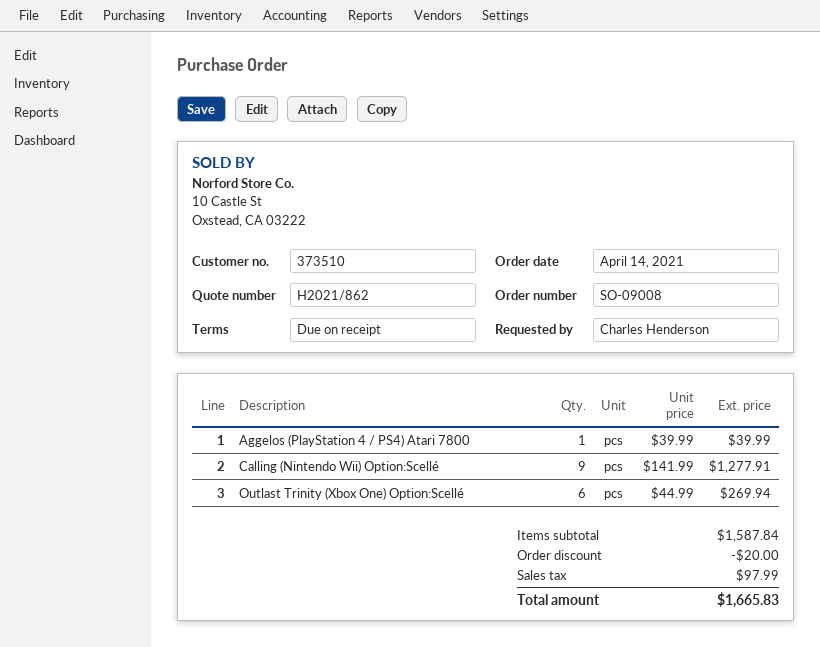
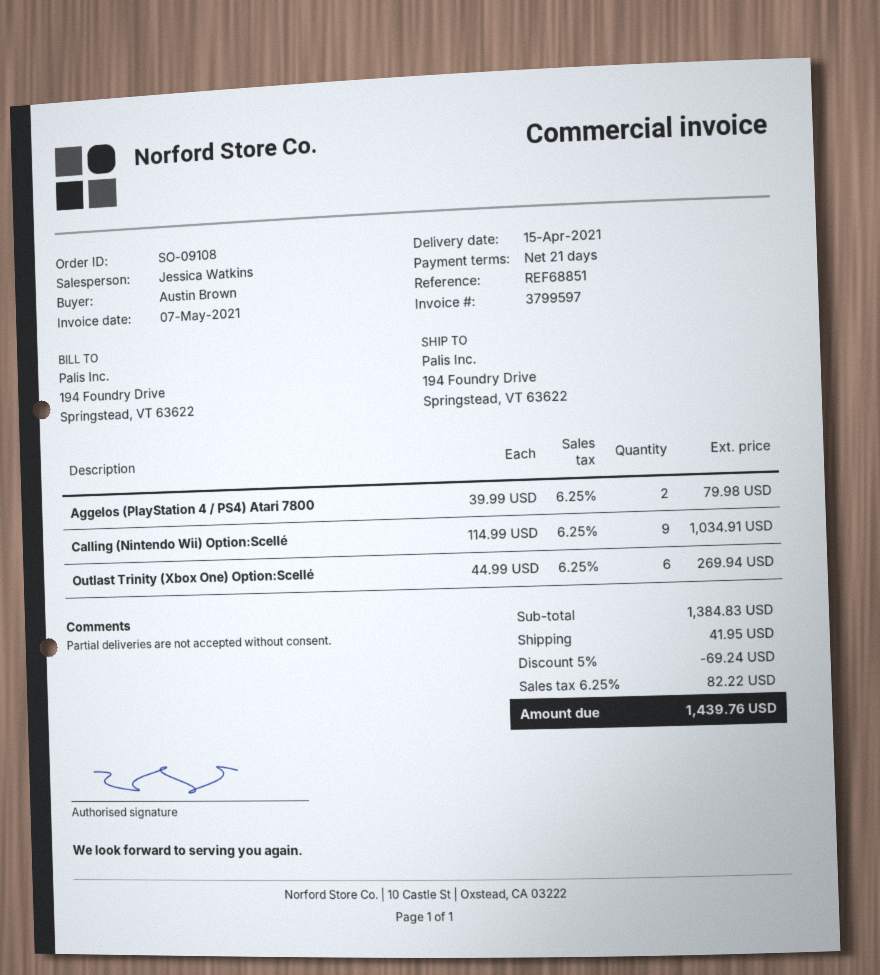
order number: SO-09008 -> SO-09108
payment terms: on receipt -> 21 days
ordered by: Charles Henderson -> Austin Brown
Aggelos (PlayStation 4 / PS4) Atari 7800: 1 x 39.99 = 39.99 -> 2 x 39.99 = 79.98
Calling (Nintendo Wii) Option:Scellé: 9 x 141.99 = 1277.91 -> 9 x 114.99 = 1034.91
subtotal: 1587.84 -> 1384.83
discount: 20.00 -> 69.24
shipping: none -> 41.95
tax: 97.99 -> 82.22
total: 1665.83 -> 1439.76

